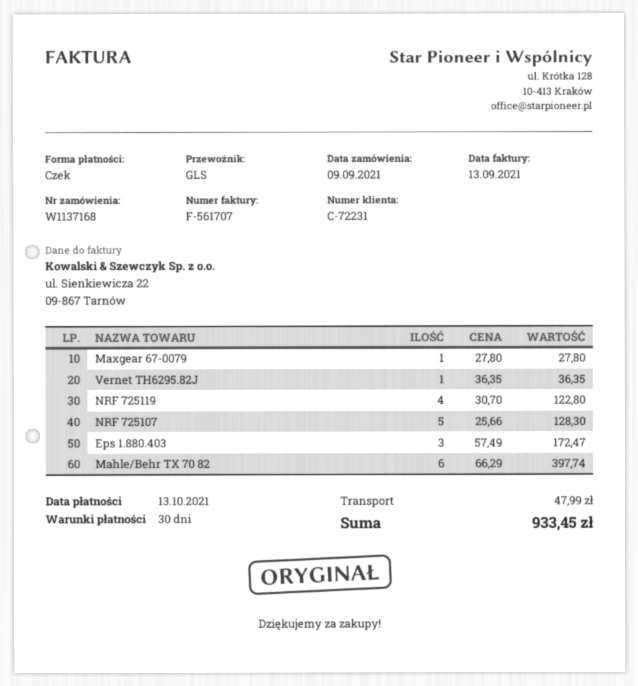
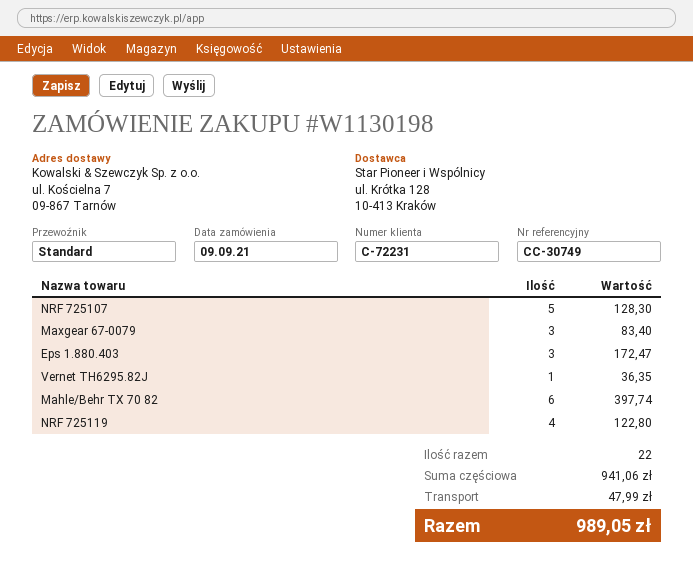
order number: W1137168 -> W1130198
shipping method: GLS -> standard
Maxgear 67-0079: 1 for 27.80 -> 3 for 83.40
total: 933.45 -> 989.05

